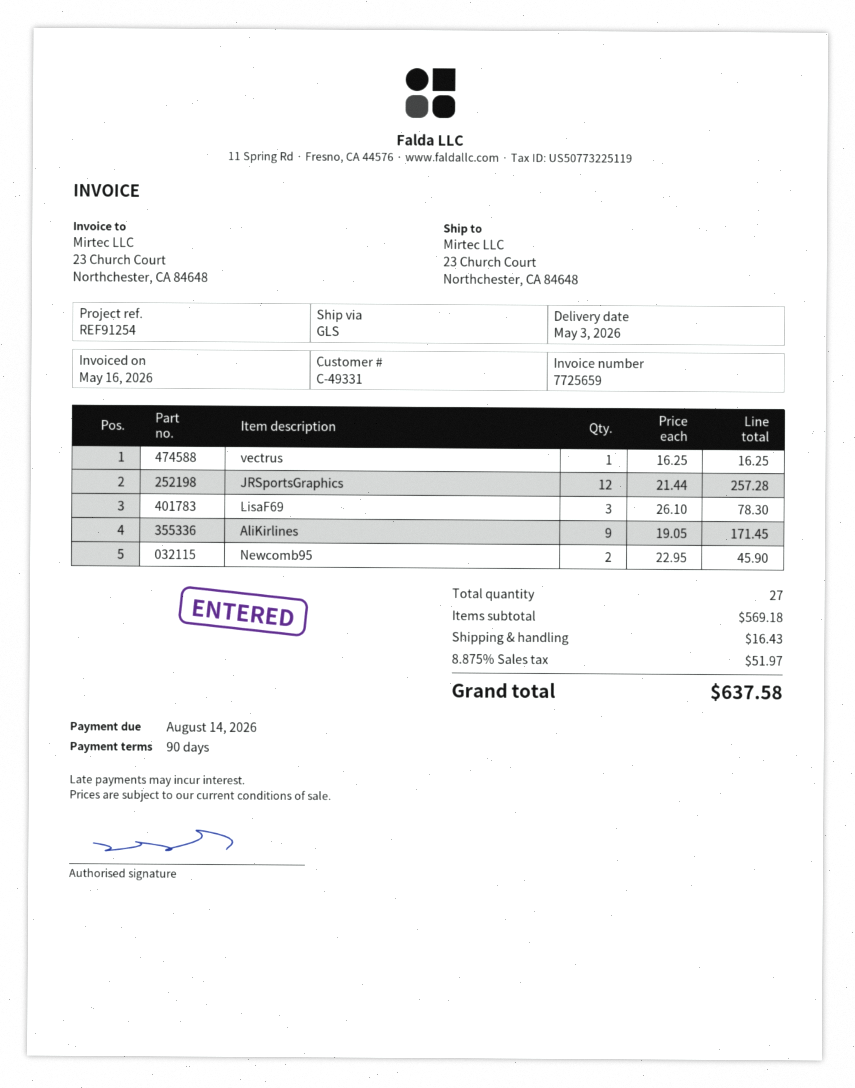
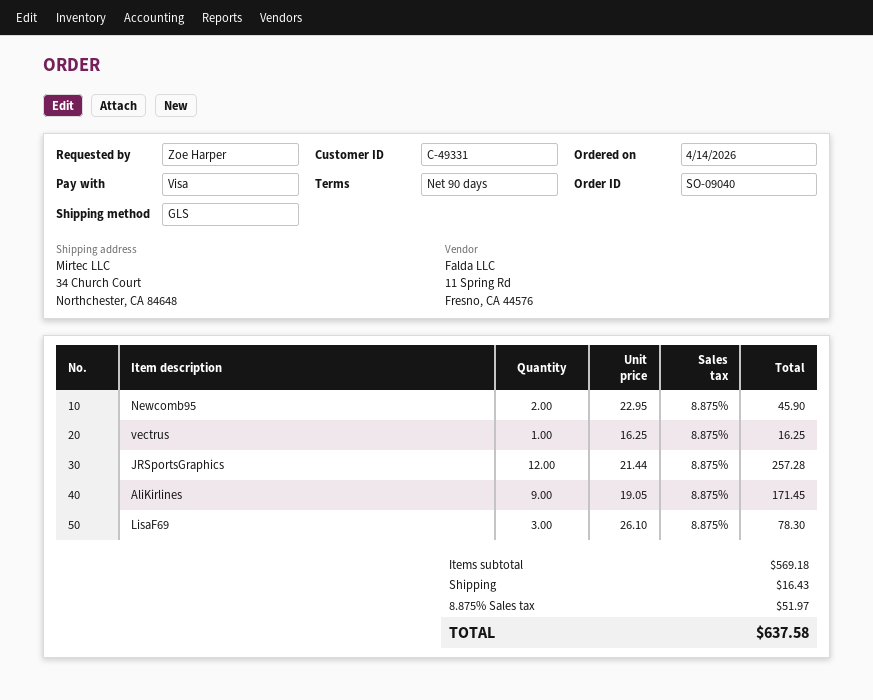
ship to: 23 Church Court, Northchester, CA 84648 -> 34 Church Court, Northchester, CA 84648

